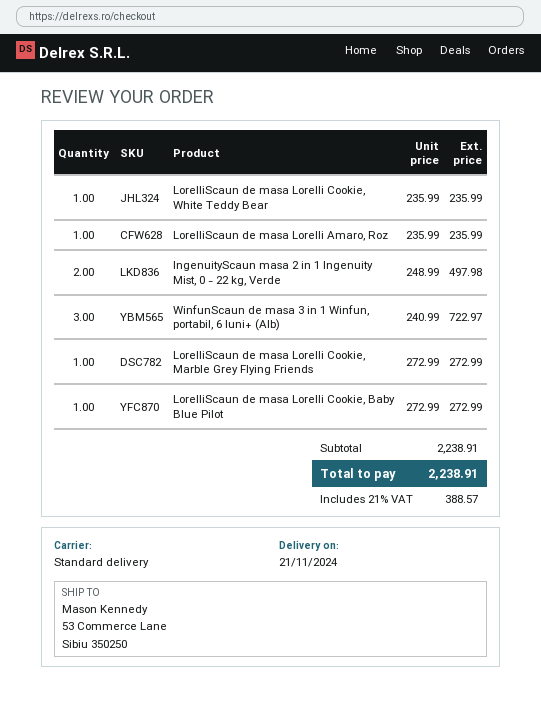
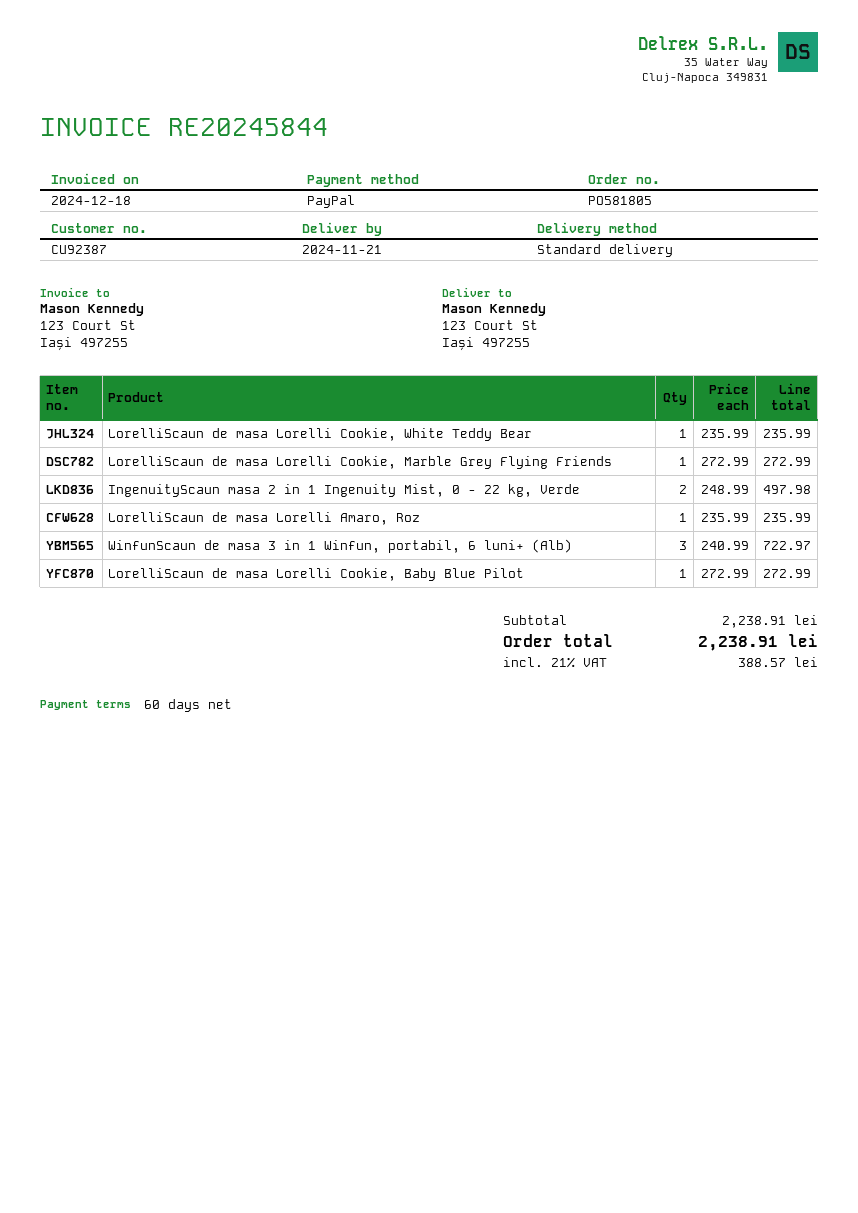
ship to: 53 Commerce Lane, Sibiu 350250 -> 123 Court St, Iași 497255

